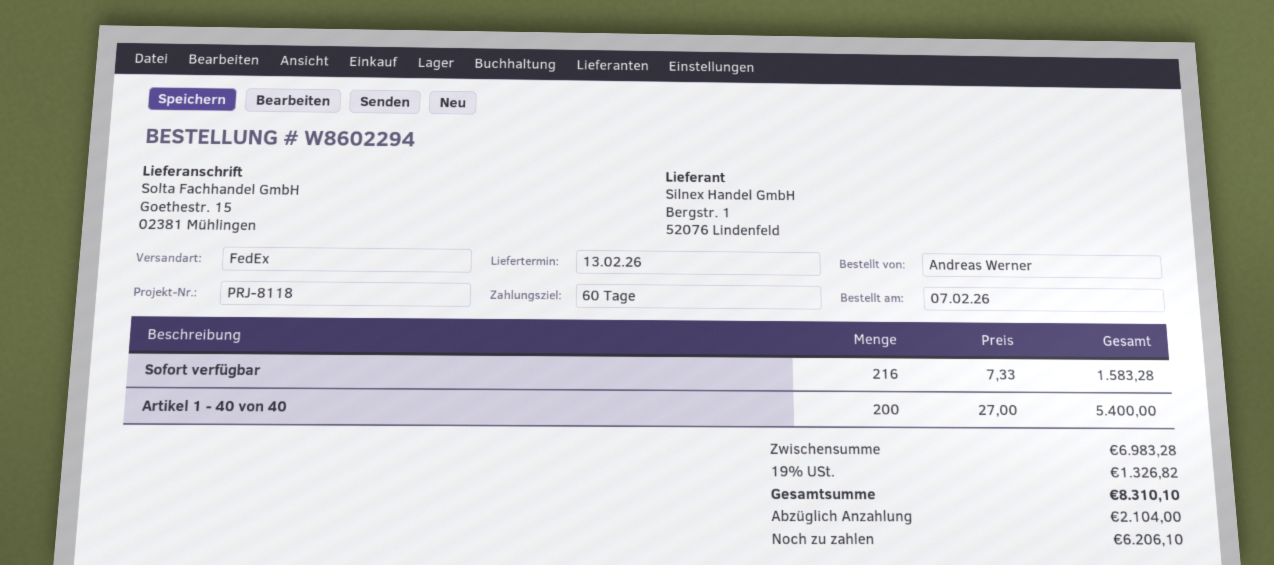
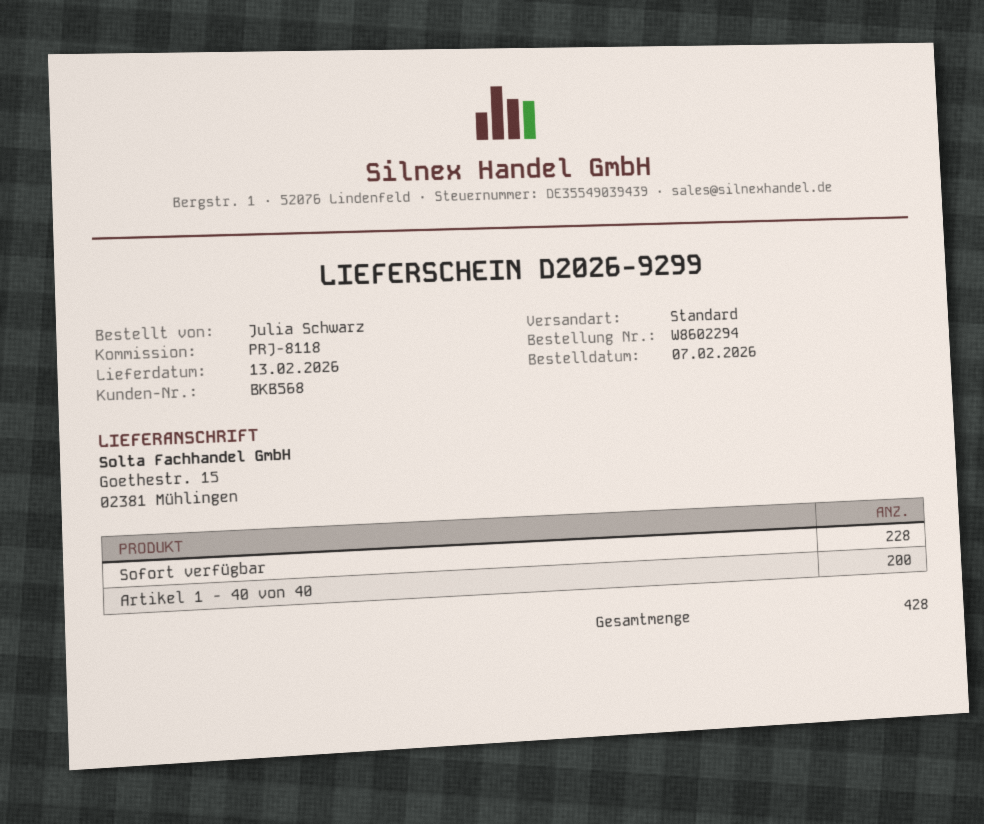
ordered by: Andreas Werner -> Julia Schwarz
shipping method: FedEx -> standard
Sofort verfügbar: 216 -> 228

